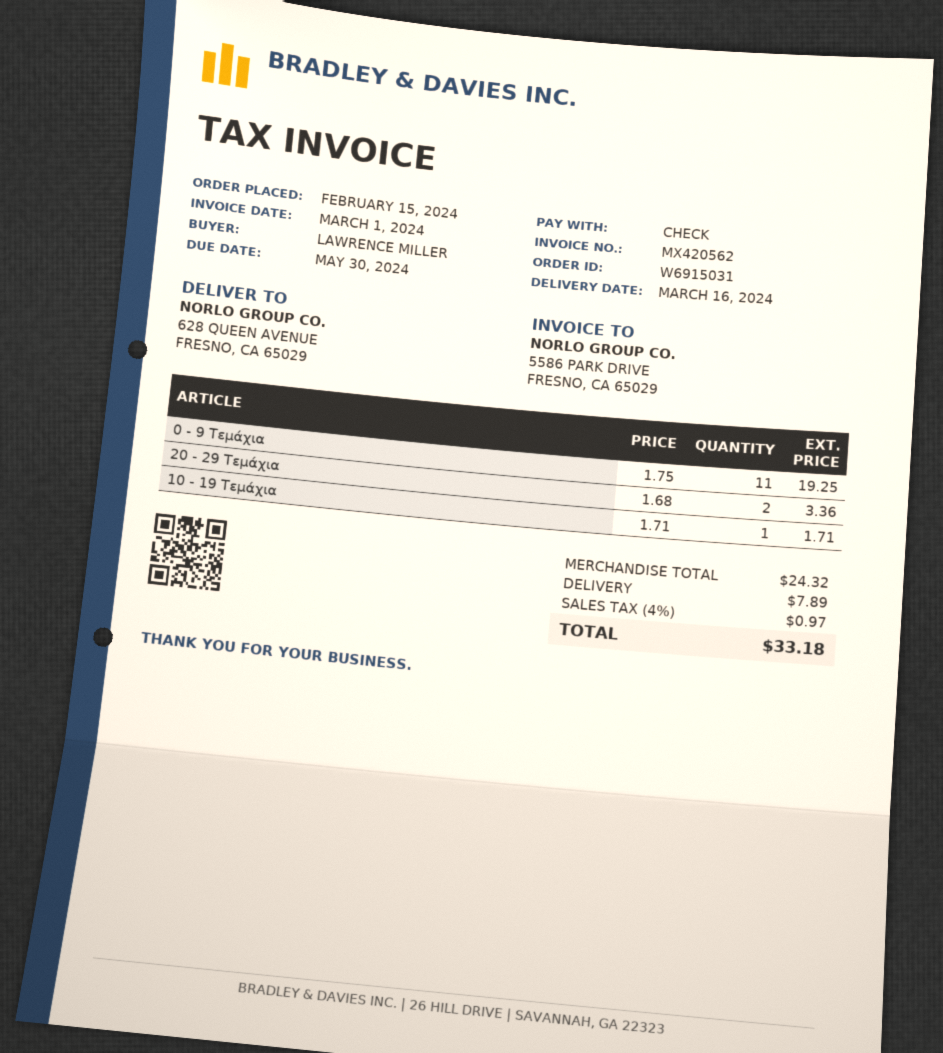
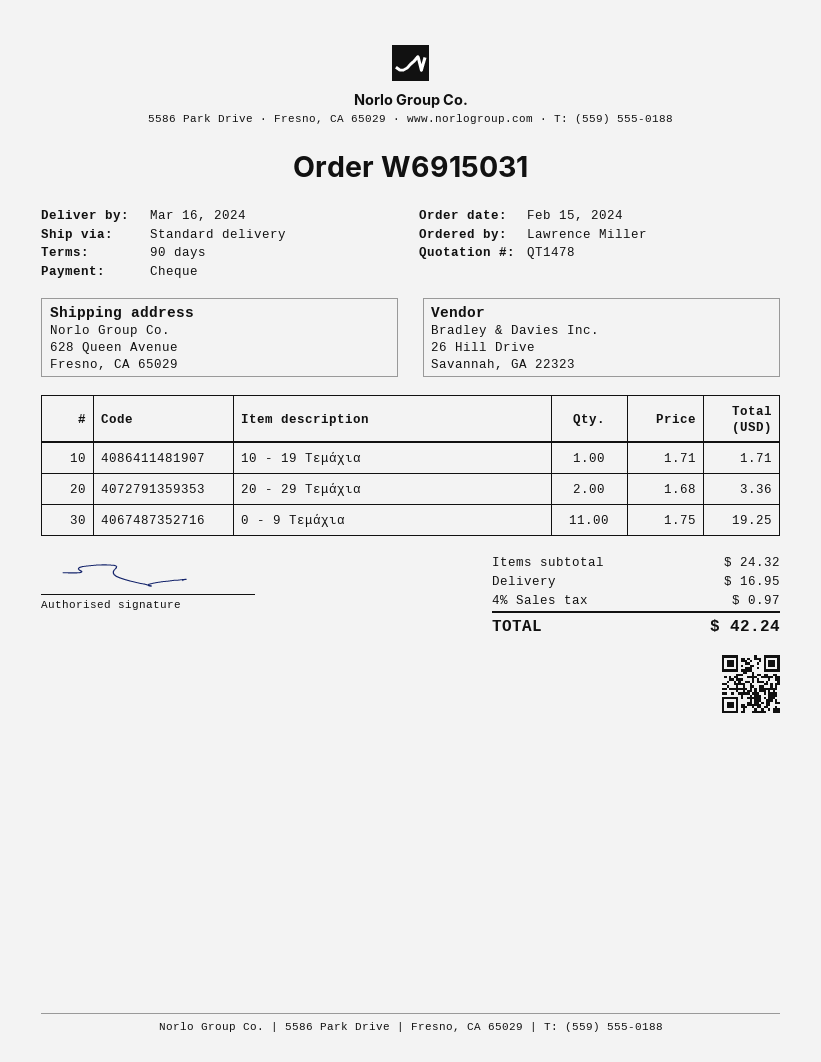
shipping: 7.89 -> 16.95
total: 33.18 -> 42.24

